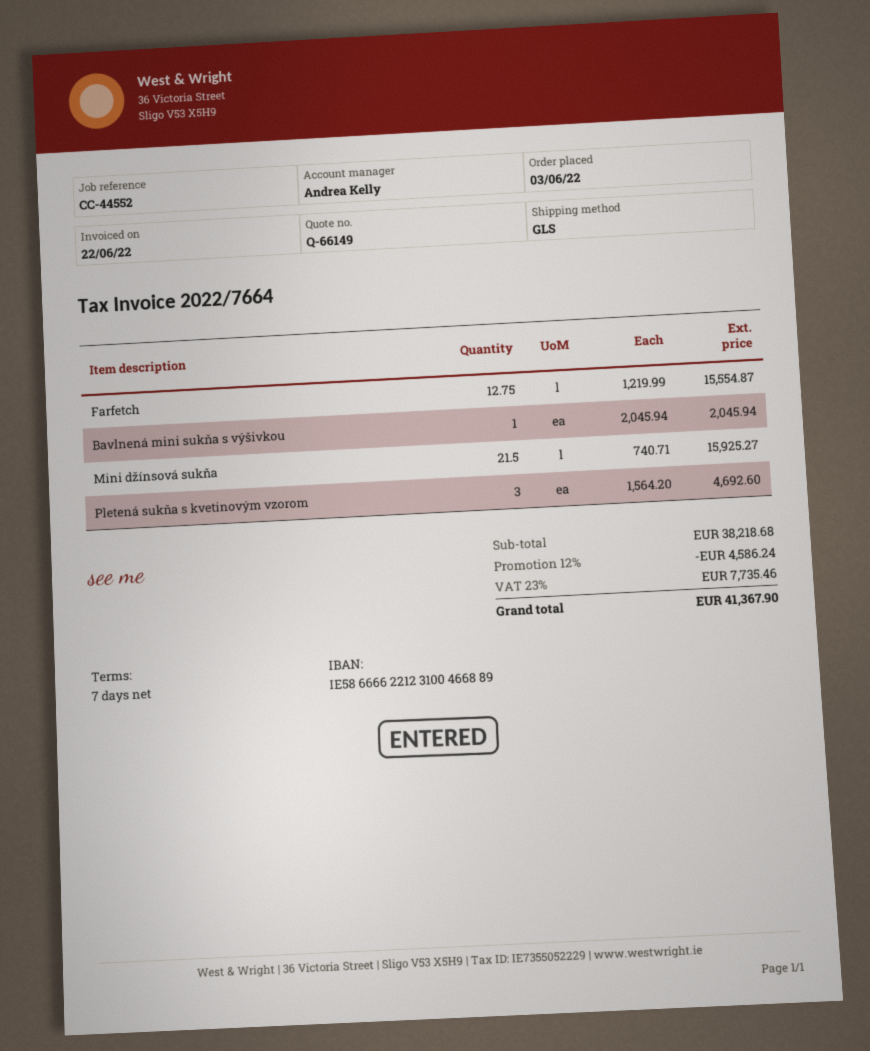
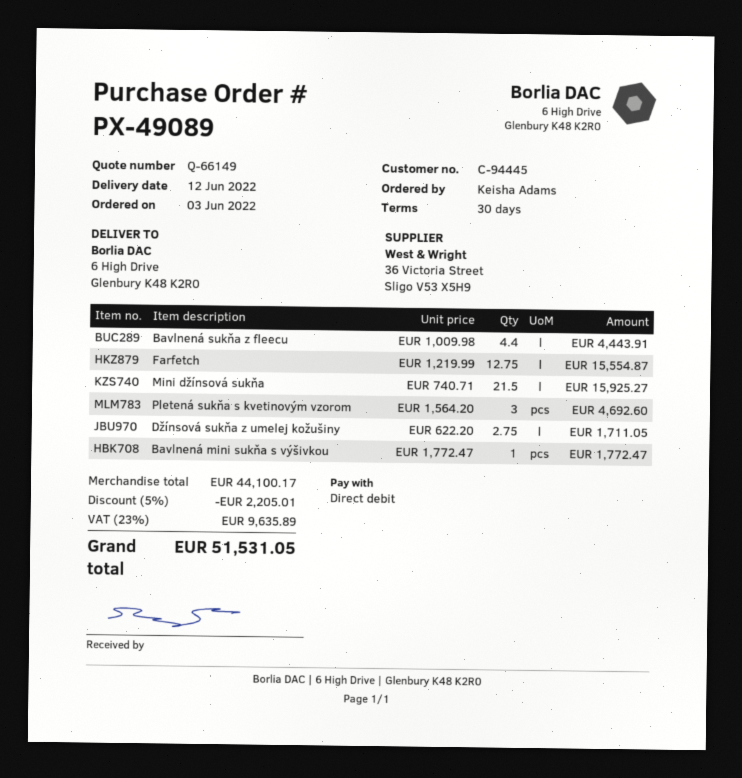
payment terms: 7 days -> 30 days
Bavlnená mini sukňa s výšivkou: 1 x 2045.94 = 2045.94 -> 1 x 1772.47 = 1772.47
Bavlnená sukňa z fleecu: none -> 4.4 x 1009.98 = 4443.91
Džínsová sukňa z umelej kožušiny: none -> 2.75 x 622.20 = 1711.05
subtotal: 38218.68 -> 44100.17
discount: 12% = 4586.24 -> 5% = 2205.01
tax: 23% = 7735.46 -> 23% = 9635.89
total: 41367.90 -> 51531.05

